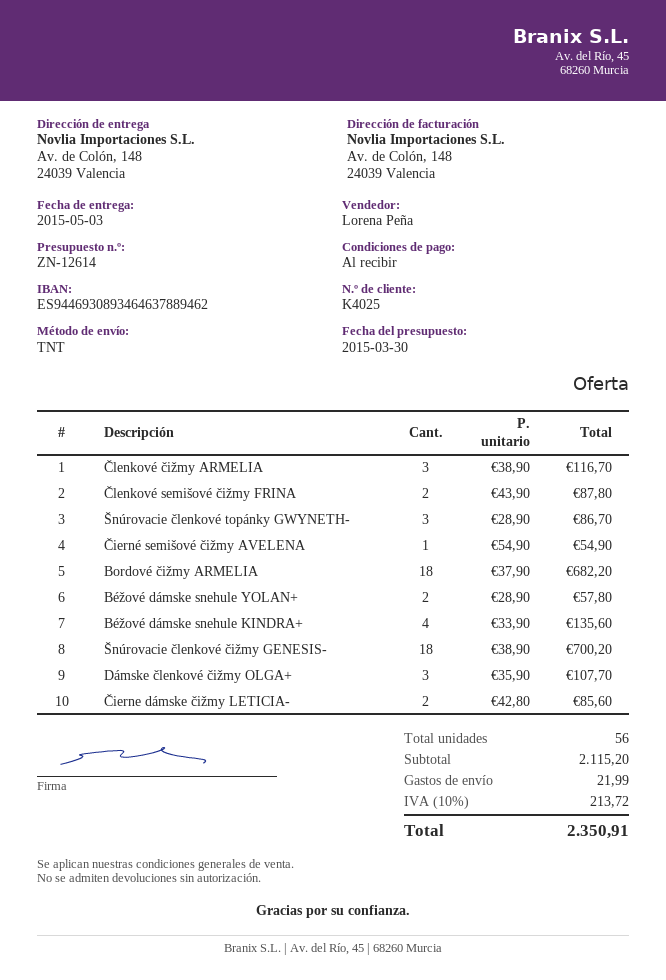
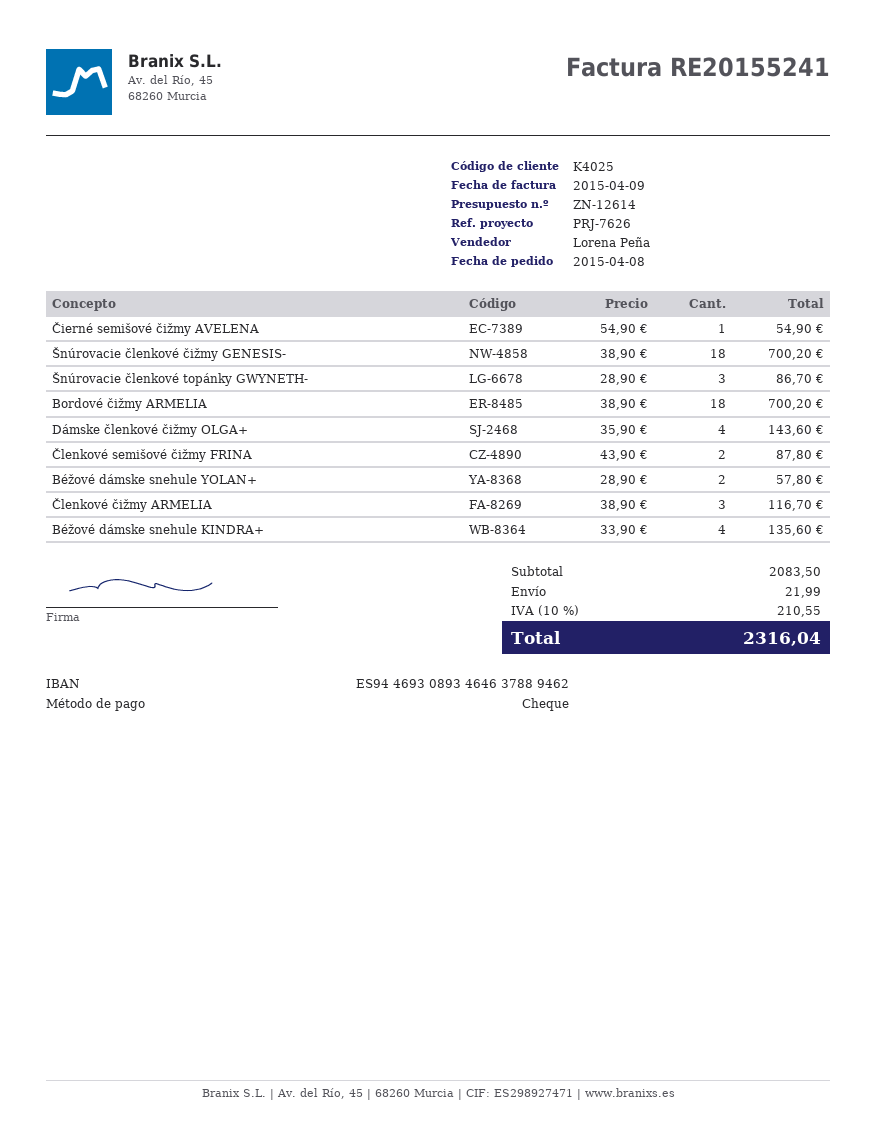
Bordové čižmy ARMELIA: 18 x 37.90 = 682.20 -> 18 x 38.90 = 700.20
Dámske členkové čižmy OLGA+: 3 x 35.90 = 107.70 -> 4 x 35.90 = 143.60
Čierne dámske čižmy LETICIA-: 2 x 42.80 = 85.60 -> none
subtotal: 2115.20 -> 2083.50
tax: 10% = 213.72 -> 10% = 210.55
total: 2350.91 -> 2316.04

